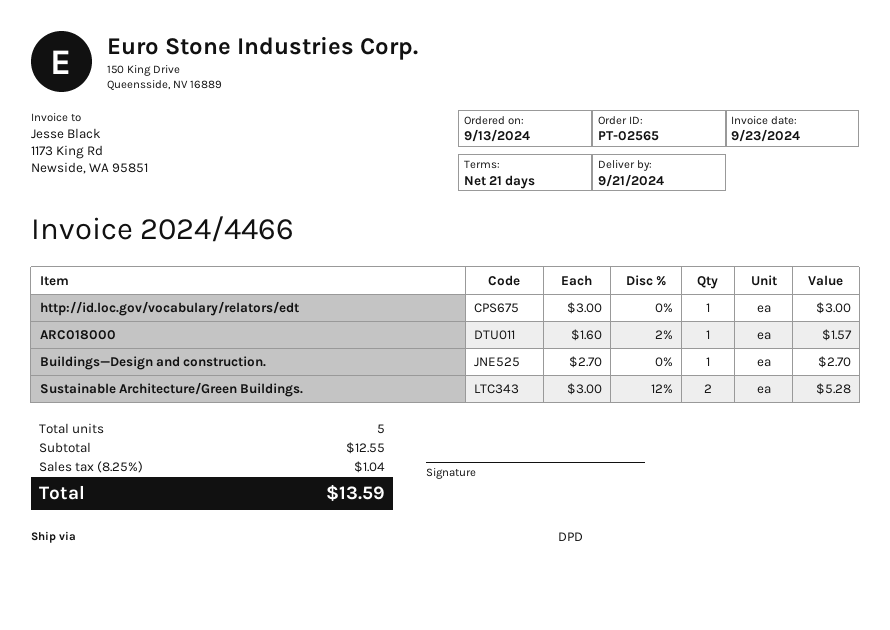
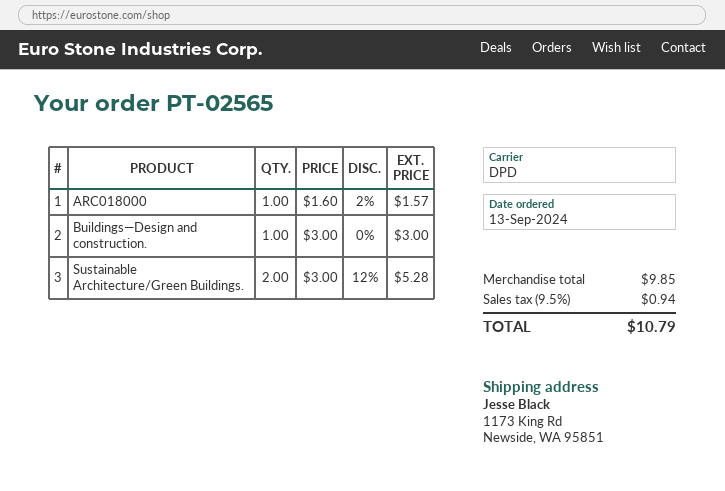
http://id.loc.gov/vocabulary/relators/edt: 1 x 3.00 = 3.00 -> none
Buildings—Design and construction.: 1 x 2.70 = 2.70 -> 1 x 3.00 = 3.00
subtotal: 12.55 -> 9.85
tax: 8.25% = 1.04 -> 9.5% = 0.94
total: 13.59 -> 10.79

